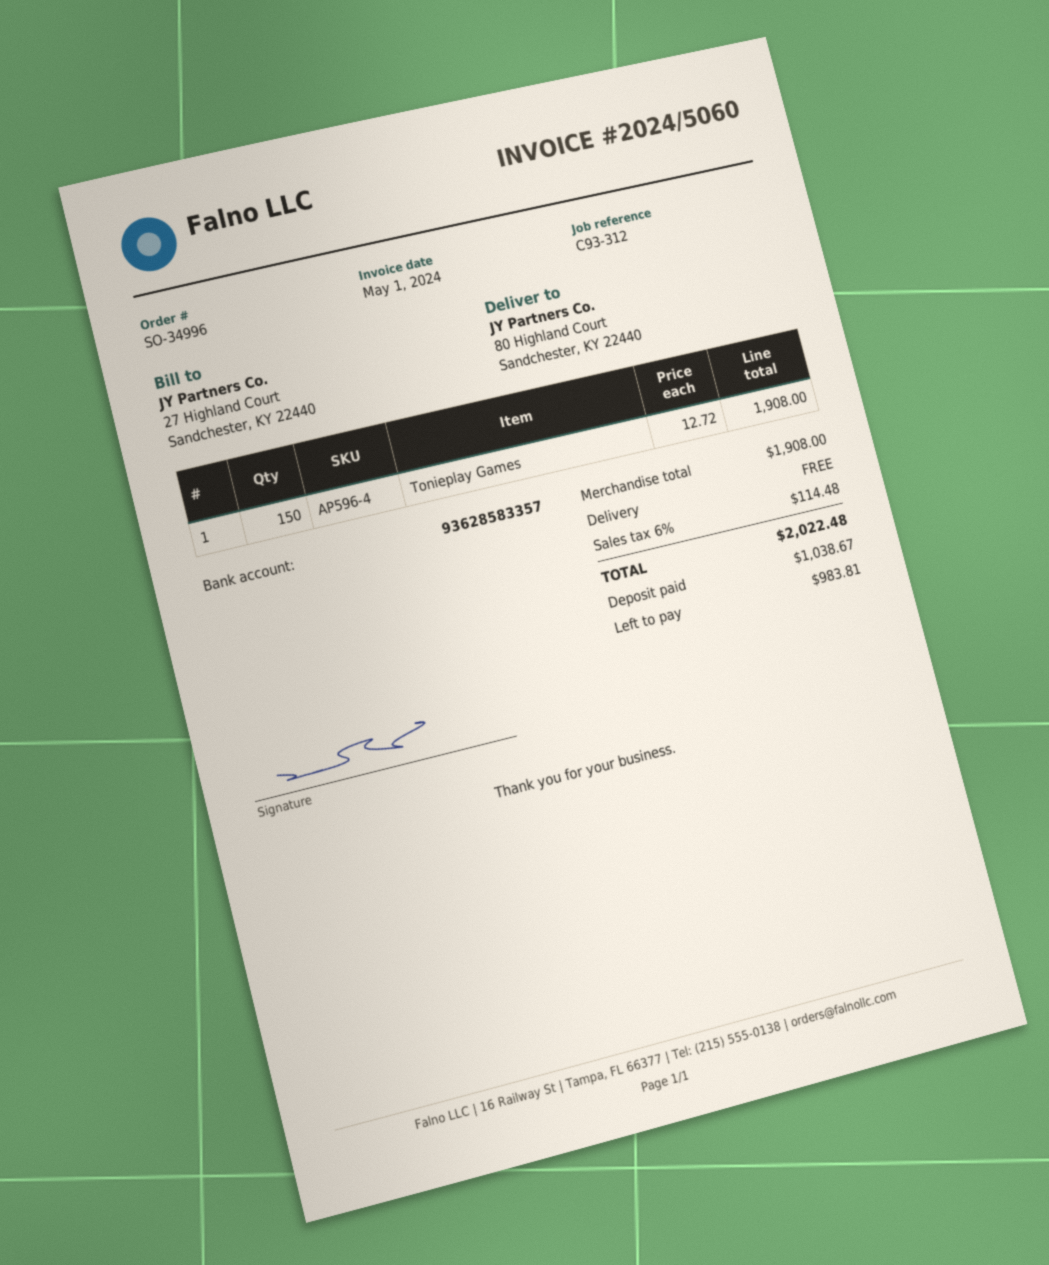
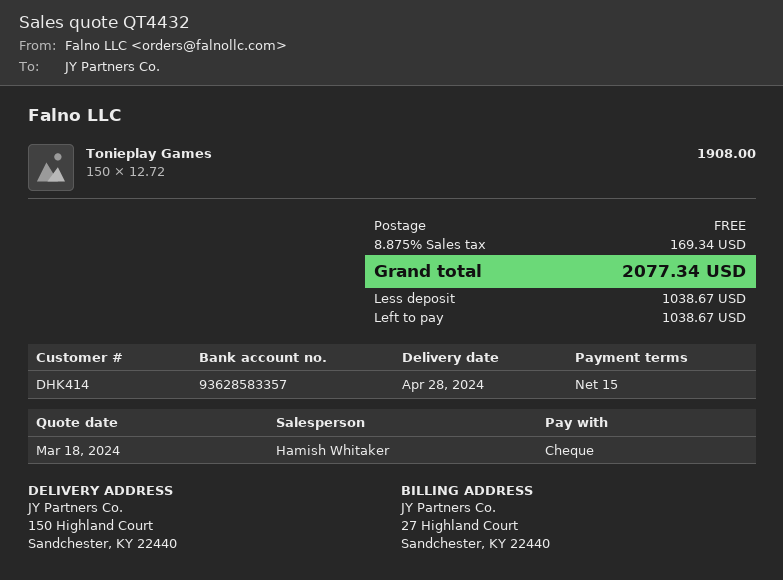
ship to: 80 Highland Court, Sandchester, KY 22440 -> 150 Highland Court, Sandchester, KY 22440
tax: 6% = 114.48 -> 8.875% = 169.34
total: 2022.48 -> 2077.34
balance: 983.81 -> 1038.67

